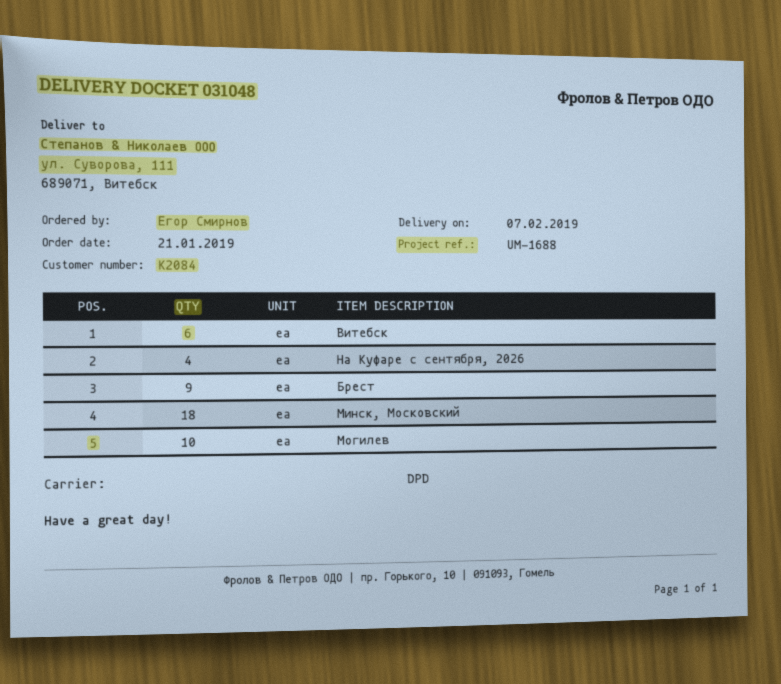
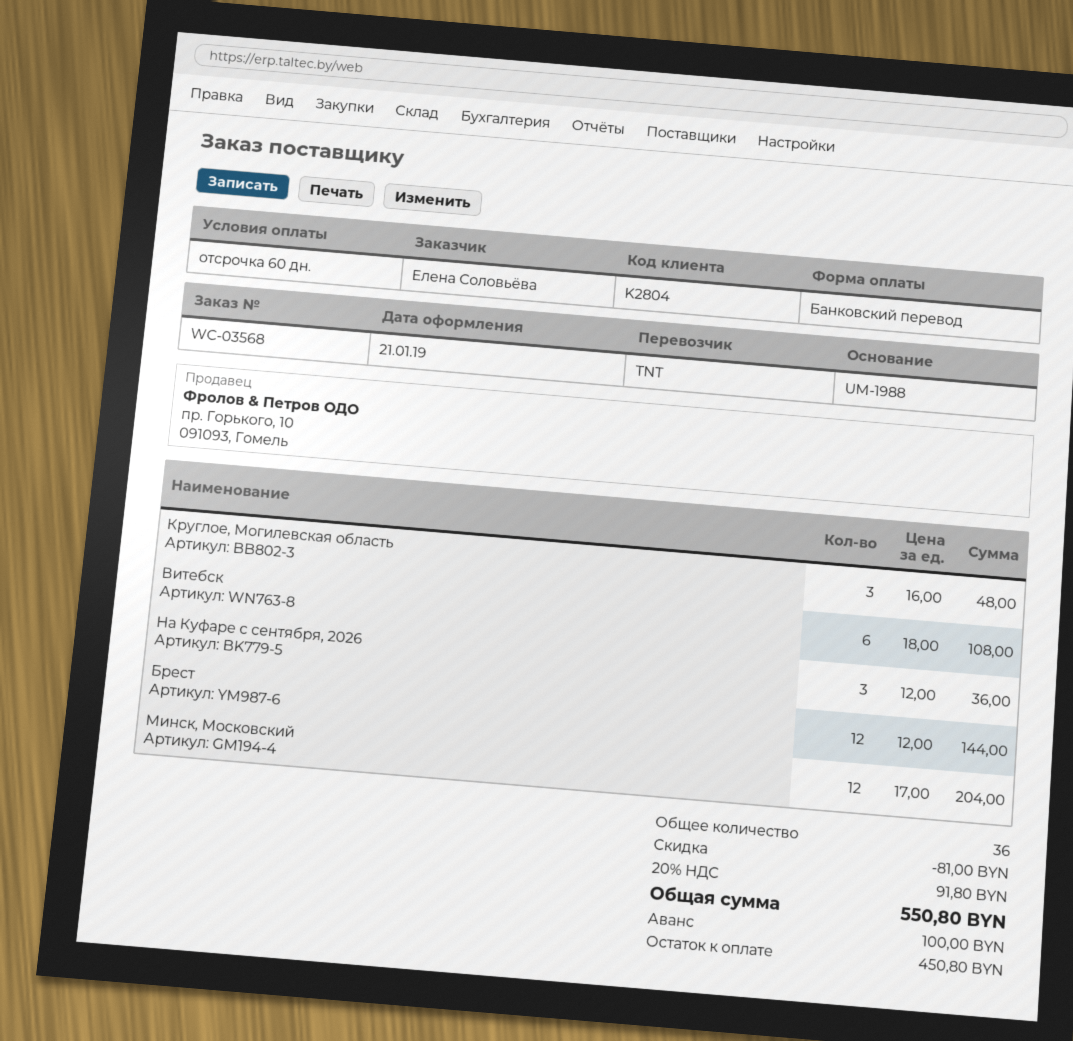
customer number: K2084 -> K2804
reference: UM-1688 -> UM-1988
ordered by: Егор Смирнов -> Елена Соловьёва
shipping method: DPD -> TNT
На Куфаре с сентября, 2026: 4 -> 3
Брест: 9 -> 12
Минск, Московский: 18 -> 12
Могилев: 10 -> none
Круглое, Могилевская область: none -> 3

